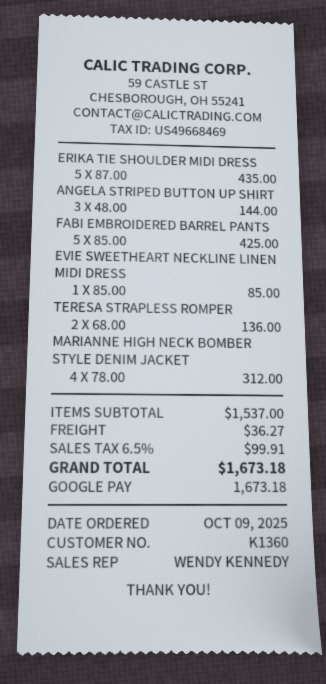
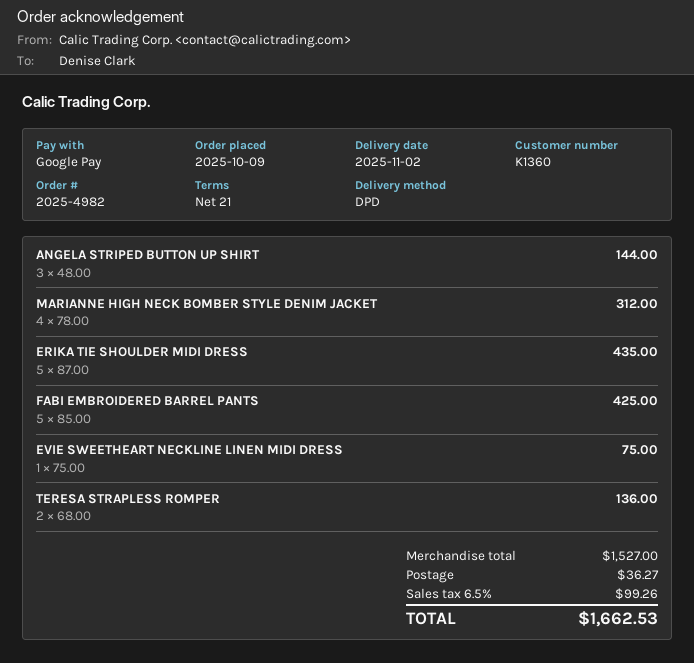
EVIE SWEETHEART NECKLINE LINEN MIDI DRESS: 1 x 85.00 = 85.00 -> 1 x 75.00 = 75.00
subtotal: 1537.00 -> 1527.00
tax: 6.5% = 99.91 -> 6.5% = 99.26
total: 1673.18 -> 1662.53

